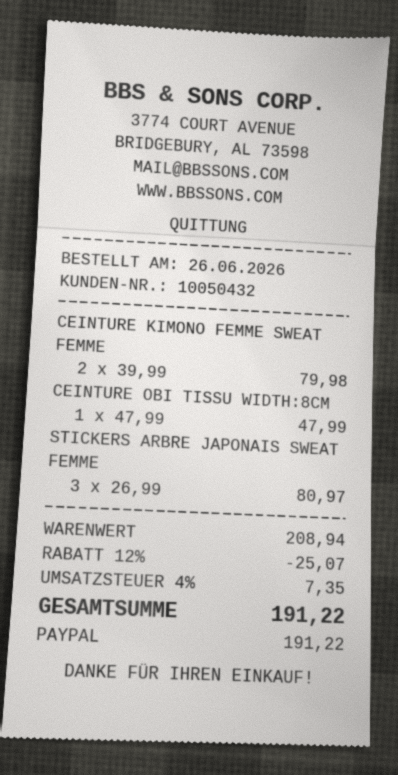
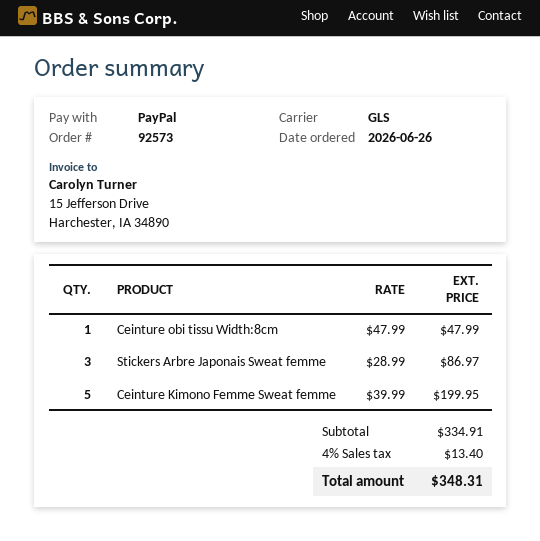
CEINTURE KIMONO FEMME SWEAT FEMME: 2 x 39.99 = 79.98 -> 5 x 39.99 = 199.95
STICKERS ARBRE JAPONAIS SWEAT FEMME: 3 x 26.99 = 80.97 -> 3 x 28.99 = 86.97
subtotal: 208.94 -> 334.91
discount: 12% = 25.07 -> none
tax: 4% = 7.35 -> 4% = 13.40
total: 191.22 -> 348.31

